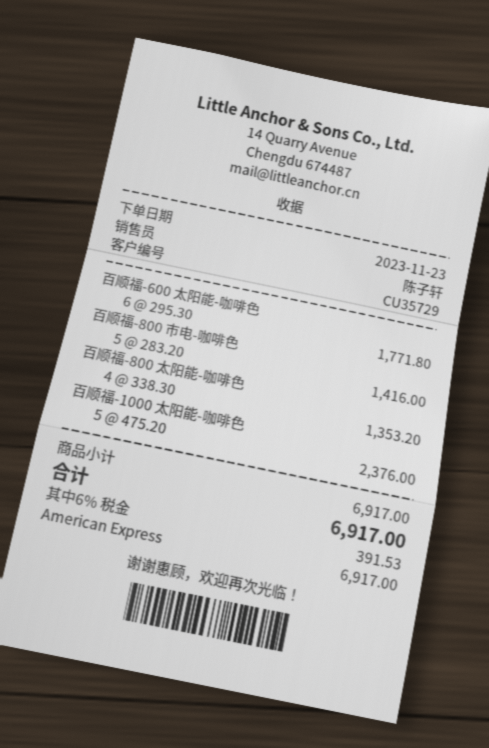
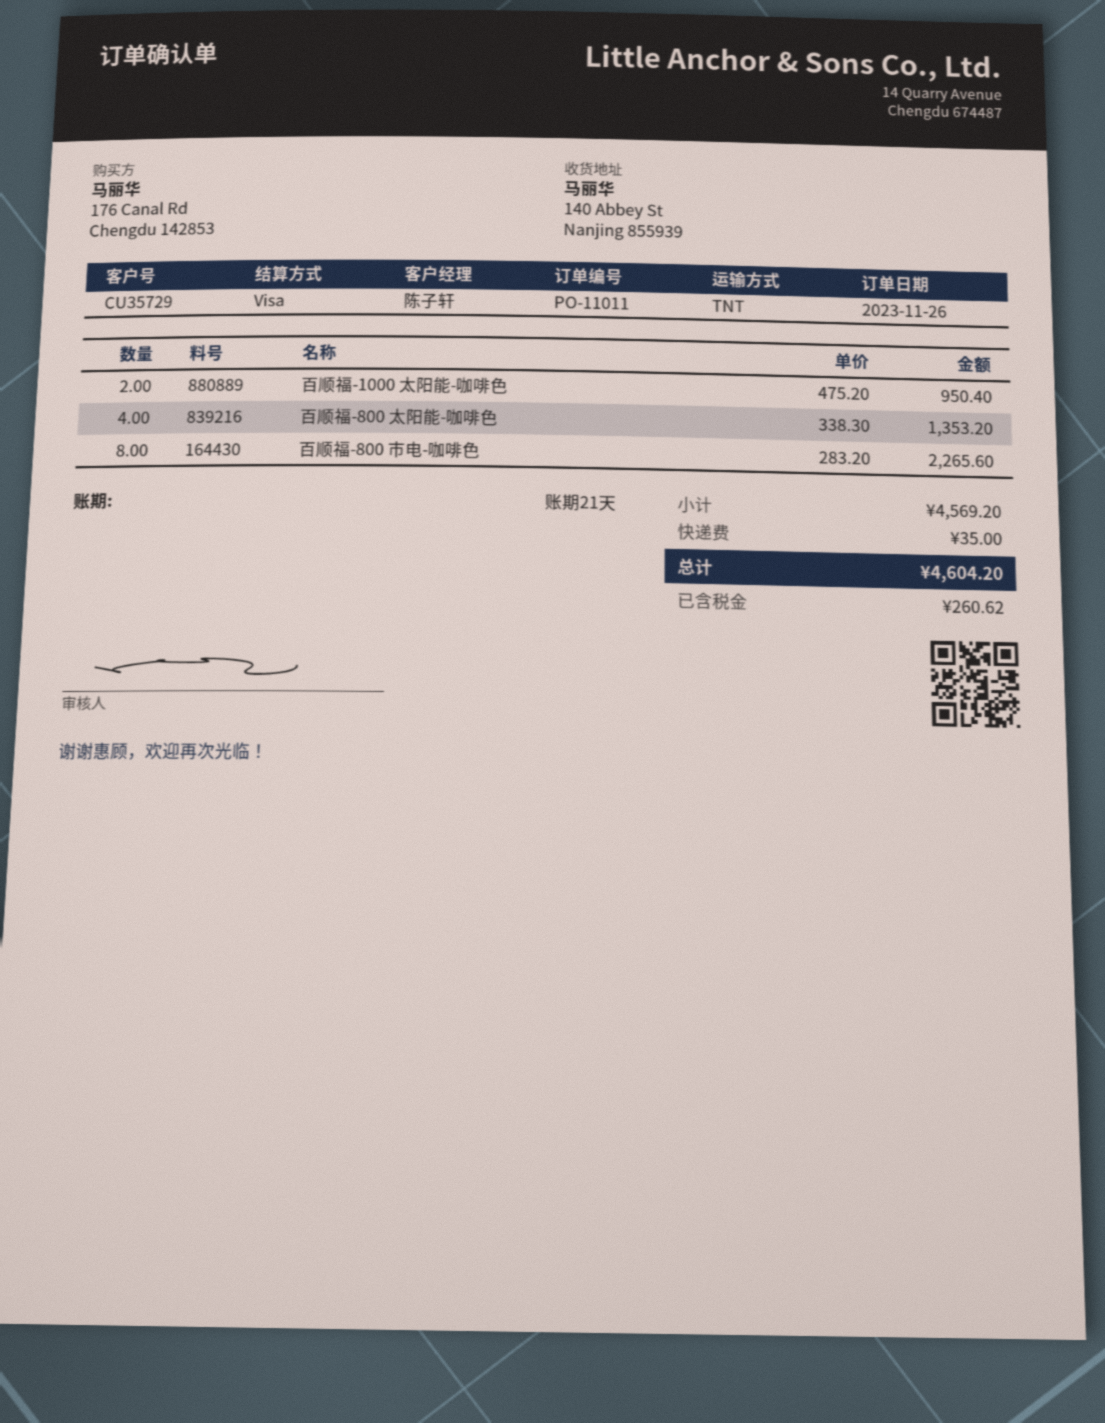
order date: 2023-11-23 -> 2023-11-26
payment method: American Express -> Visa
百顺福-600 太阳能-咖啡色: 6 x 295.30 = 1771.80 -> none
百顺福-800 市电-咖啡色: 5 x 283.20 = 1416.00 -> 8 x 283.20 = 2265.60
百顺福-1000 太阳能-咖啡色: 5 x 475.20 = 2376.00 -> 2 x 475.20 = 950.40
subtotal: 6917.00 -> 4569.20
shipping: none -> 35.00
tax: 391.53 -> 260.62
total: 6917.00 -> 4604.20

